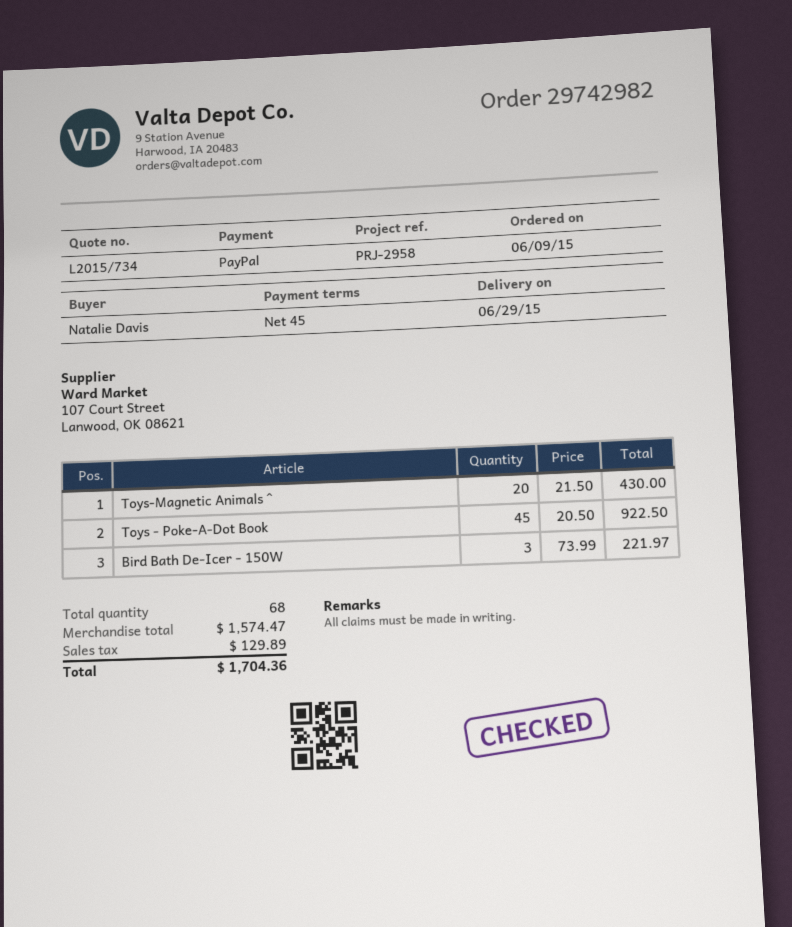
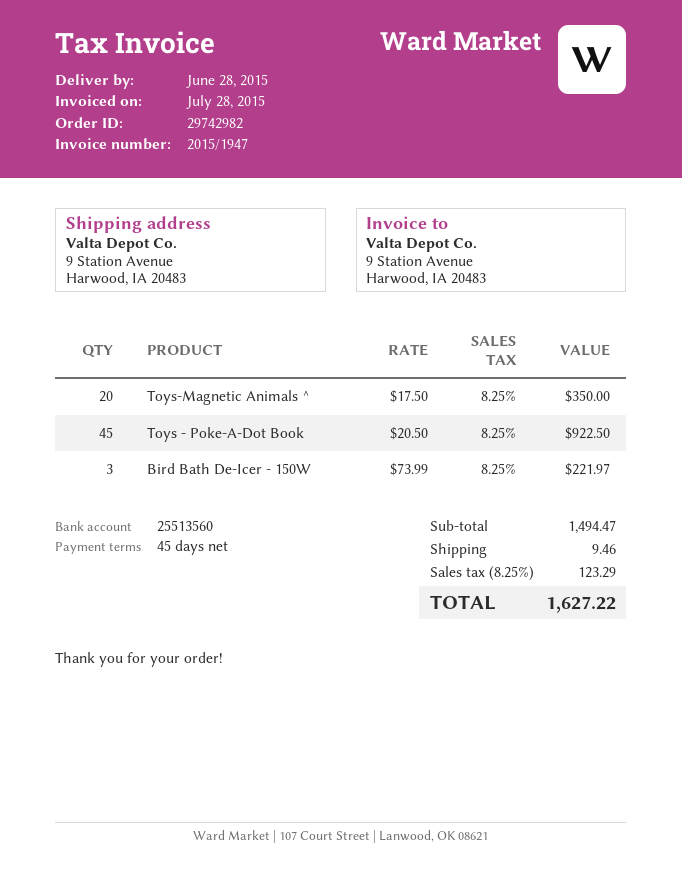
delivery date: 2015-06-29 -> 2015-06-28
Toys-Magnetic Animals ^: 20 x 21.50 = 430.00 -> 20 x 17.50 = 350.00
subtotal: 1574.47 -> 1494.47
shipping: none -> 9.46
tax: 129.89 -> 123.29
total: 1704.36 -> 1627.22

